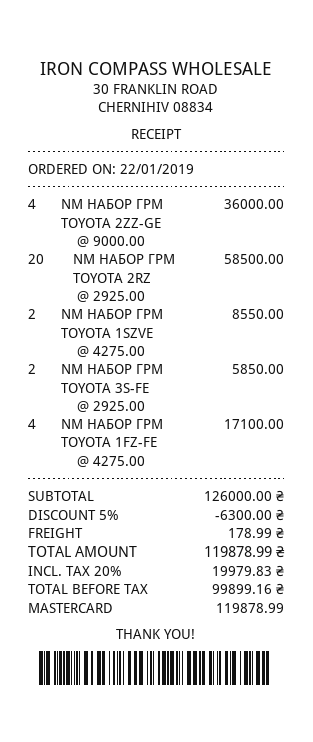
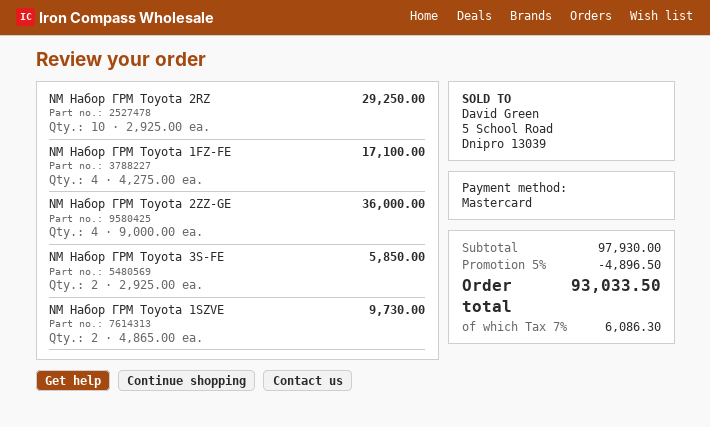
NM НАБОР ГРМ TOYOTA 2RZ: 20 x 2925.00 = 58500.00 -> 10 x 2925.00 = 29250.00
NM НАБОР ГРМ TOYOTA 1SZVE: 2 x 4275.00 = 8550.00 -> 2 x 4865.00 = 9730.00
subtotal: 126000.00 -> 97930.00
discount: 5% = 6300.00 -> 5% = 4896.50
shipping: 178.99 -> none
tax: 20% = 19979.83 -> 7% = 6086.30
total: 119878.99 -> 93033.50

